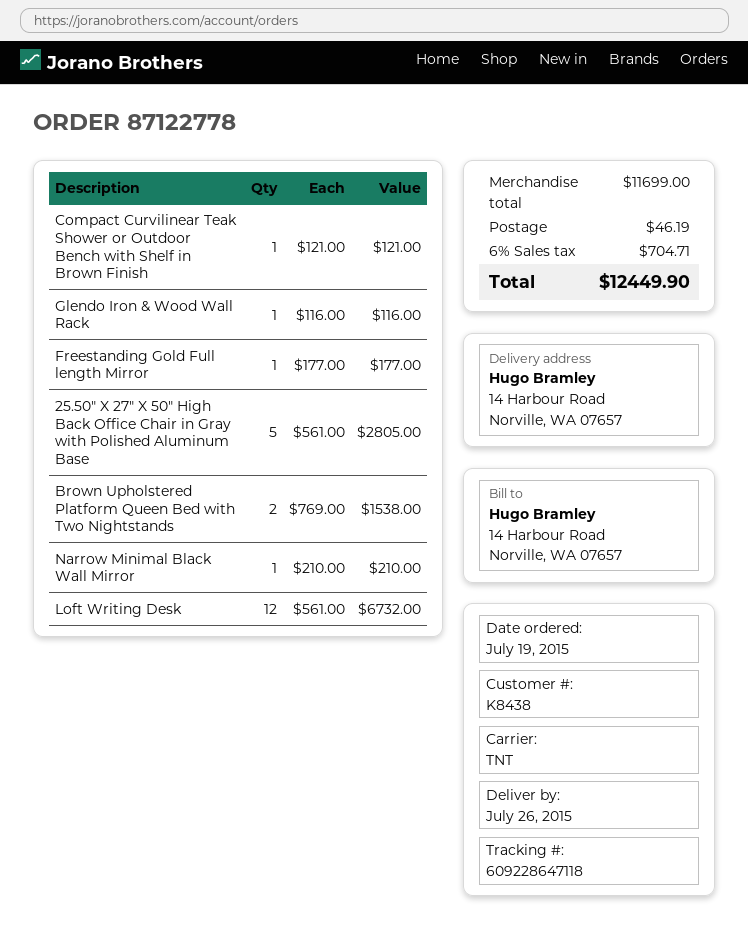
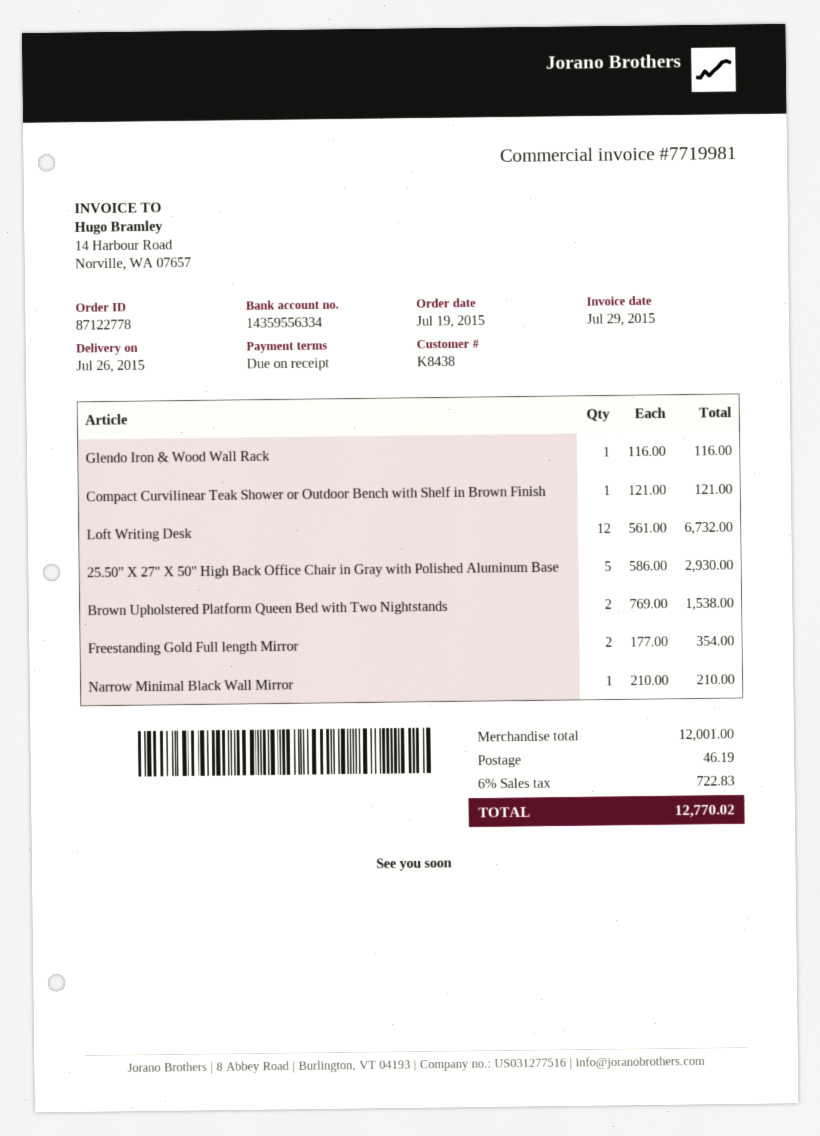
Freestanding Gold Full length Mirror: 1 x 177.00 = 177.00 -> 2 x 177.00 = 354.00
25.50" X 27" X 50" High Back Office Chair in Gray with Polished Aluminum Base: 5 x 561.00 = 2805.00 -> 5 x 586.00 = 2930.00
subtotal: 11699.00 -> 12001.00
tax: 6% = 704.71 -> 6% = 722.83
total: 12449.90 -> 12770.02

